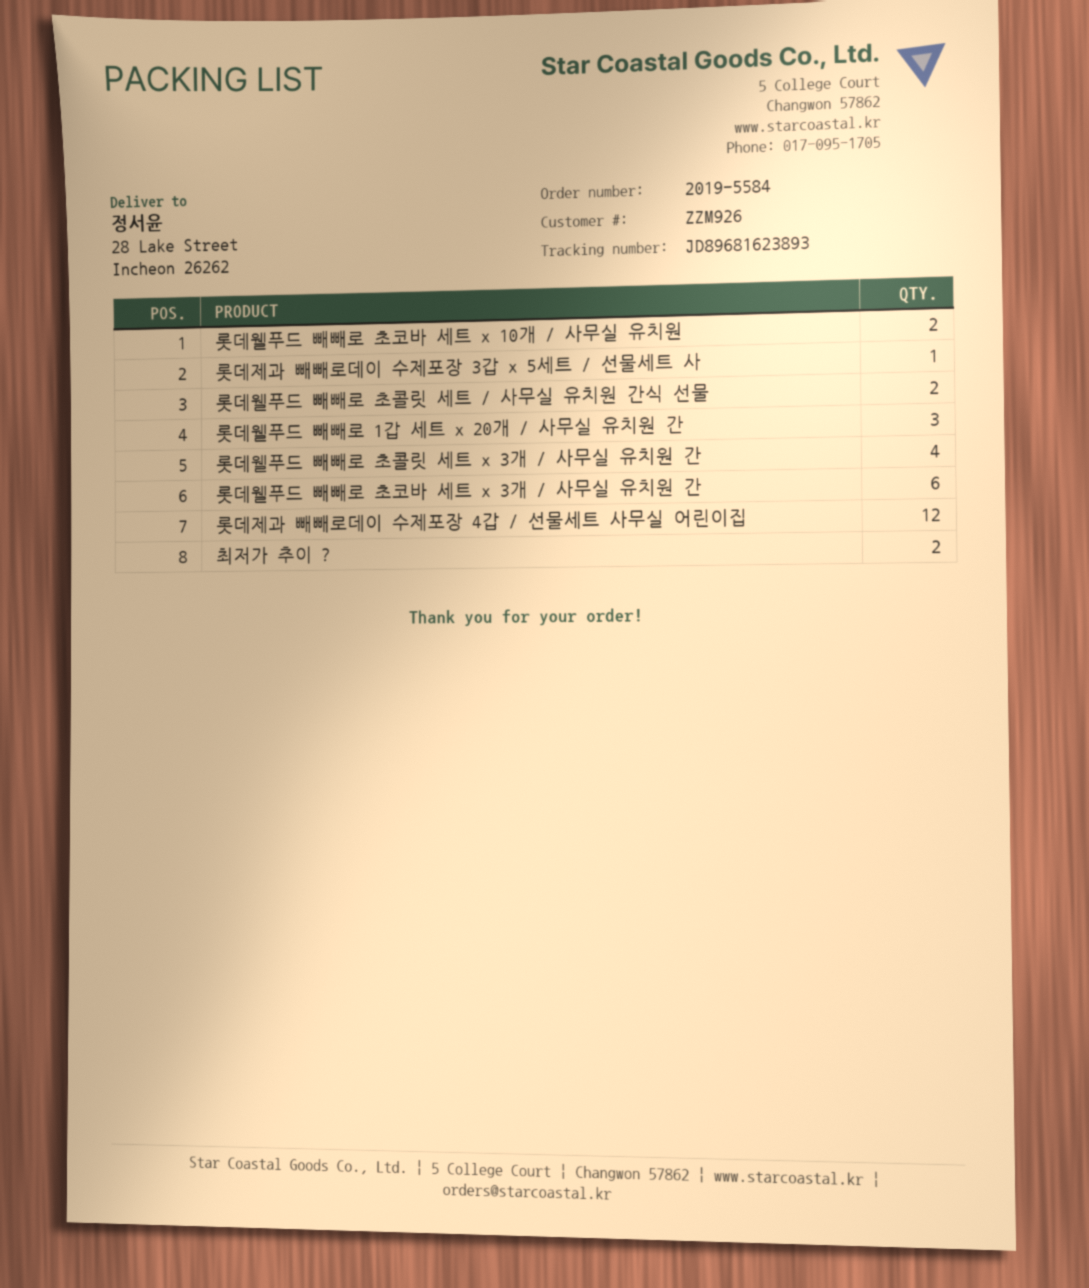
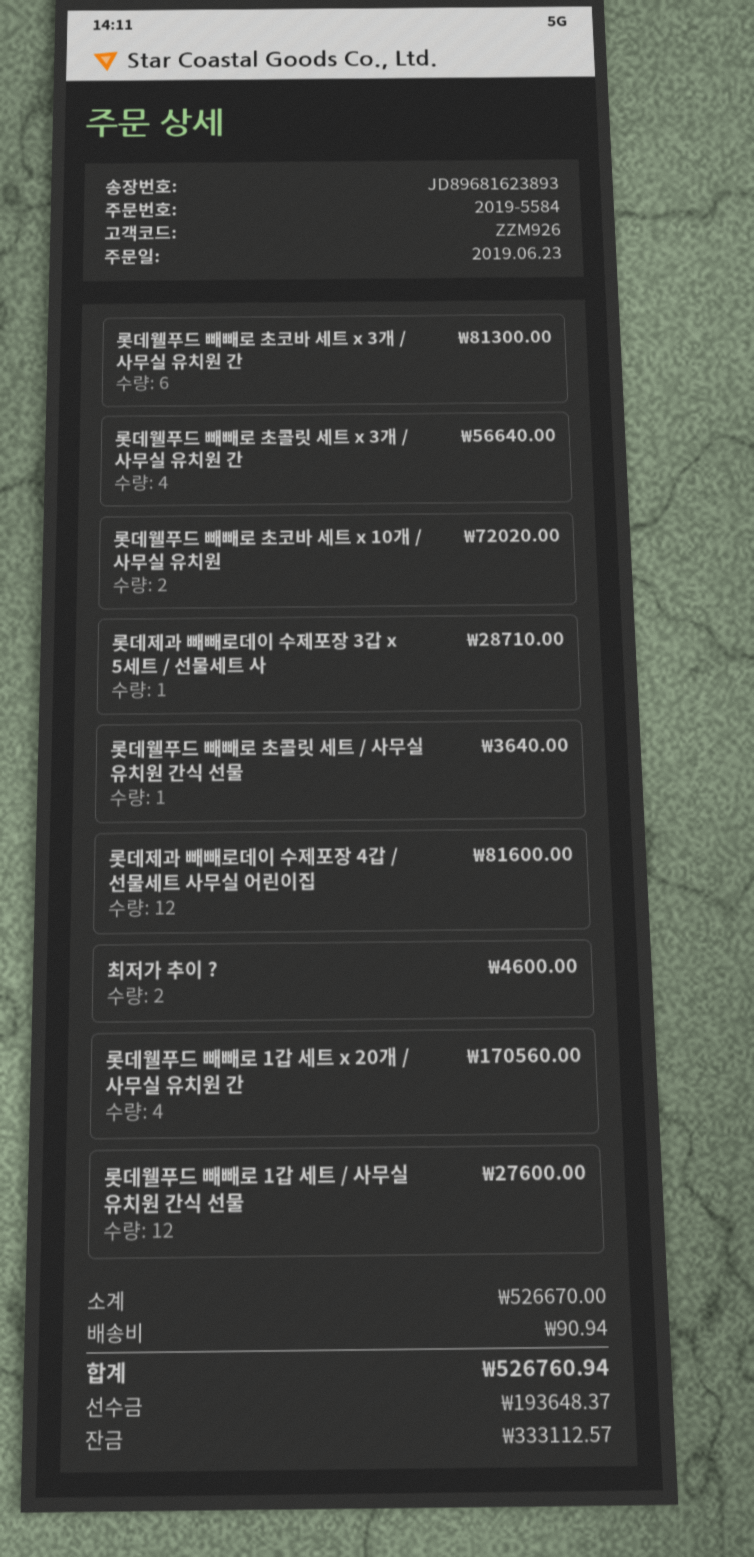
롯데웰푸드 빼빼로 초콜릿 세트 / 사무실 유치원 간식 선물: 2 -> 1
롯데웰푸드 빼빼로 1갑 세트 x 20개 / 사무실 유치원 간: 3 -> 4
롯데웰푸드 빼빼로 1갑 세트 / 사무실 유치원 간식 선물: none -> 12

